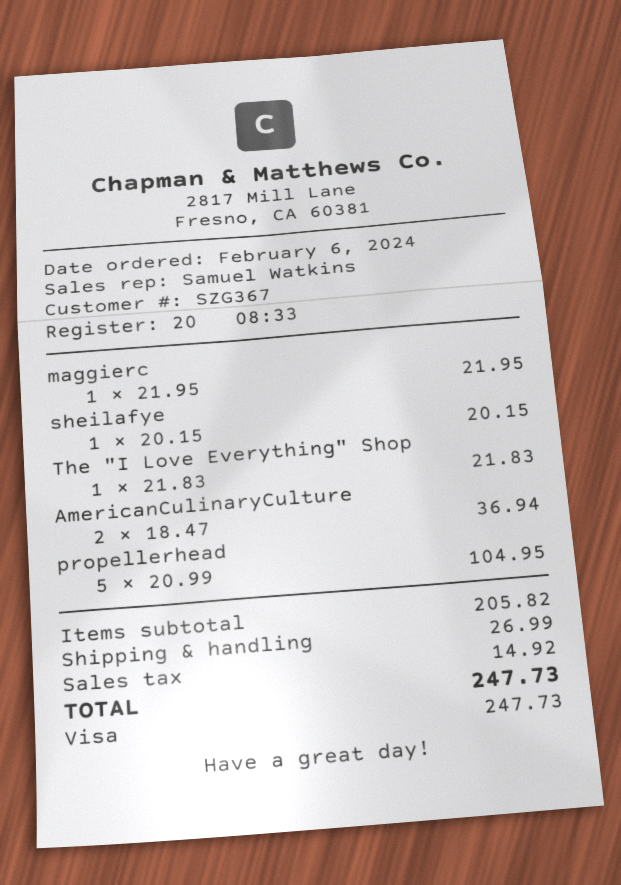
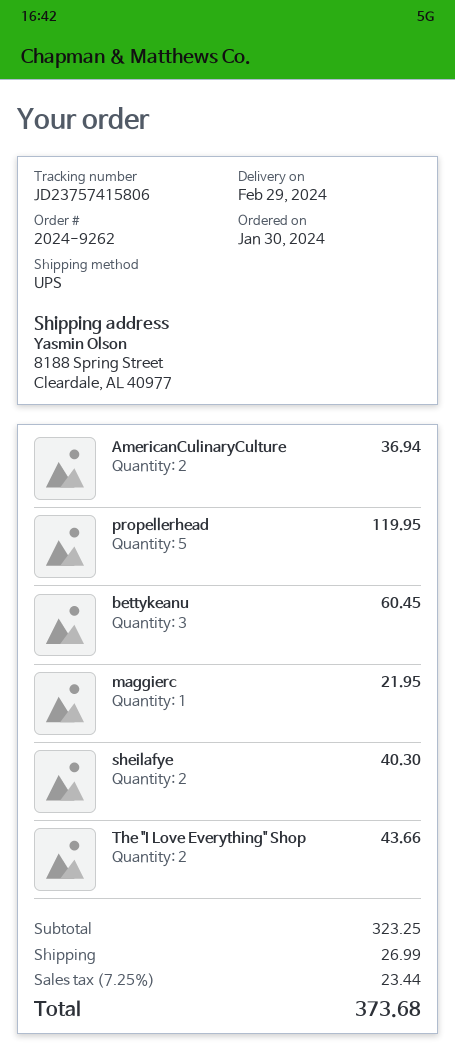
order date: 2024-02-06 -> 2024-01-30
sheilafye: 1 for 20.15 -> 2 for 40.30
The "I Love Everything" Shop: 1 for 21.83 -> 2 for 43.66
propellerhead: 5 for 104.95 -> 5 for 119.95
bettykeanu: none -> 3 for 60.45
subtotal: 205.82 -> 323.25
tax: 14.92 -> 23.44
total: 247.73 -> 373.68

